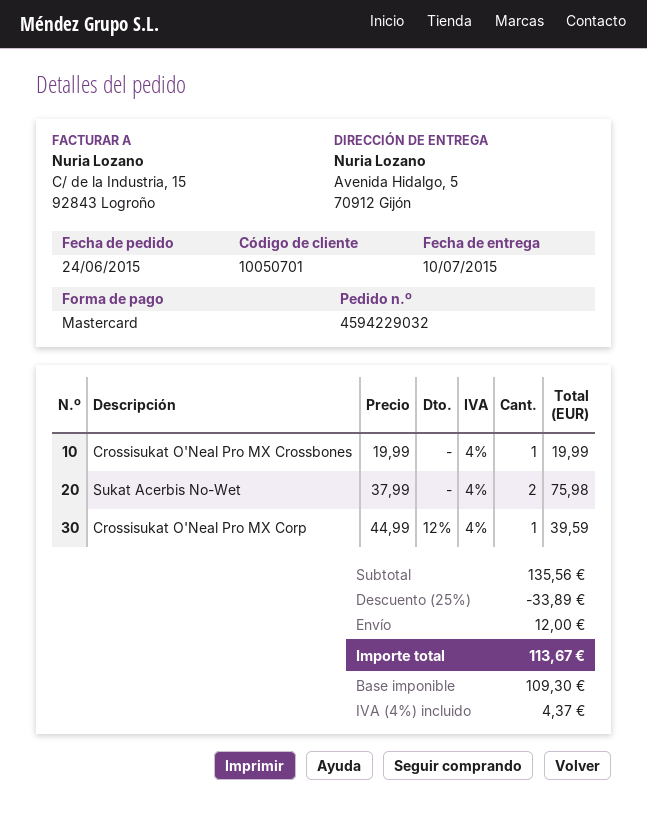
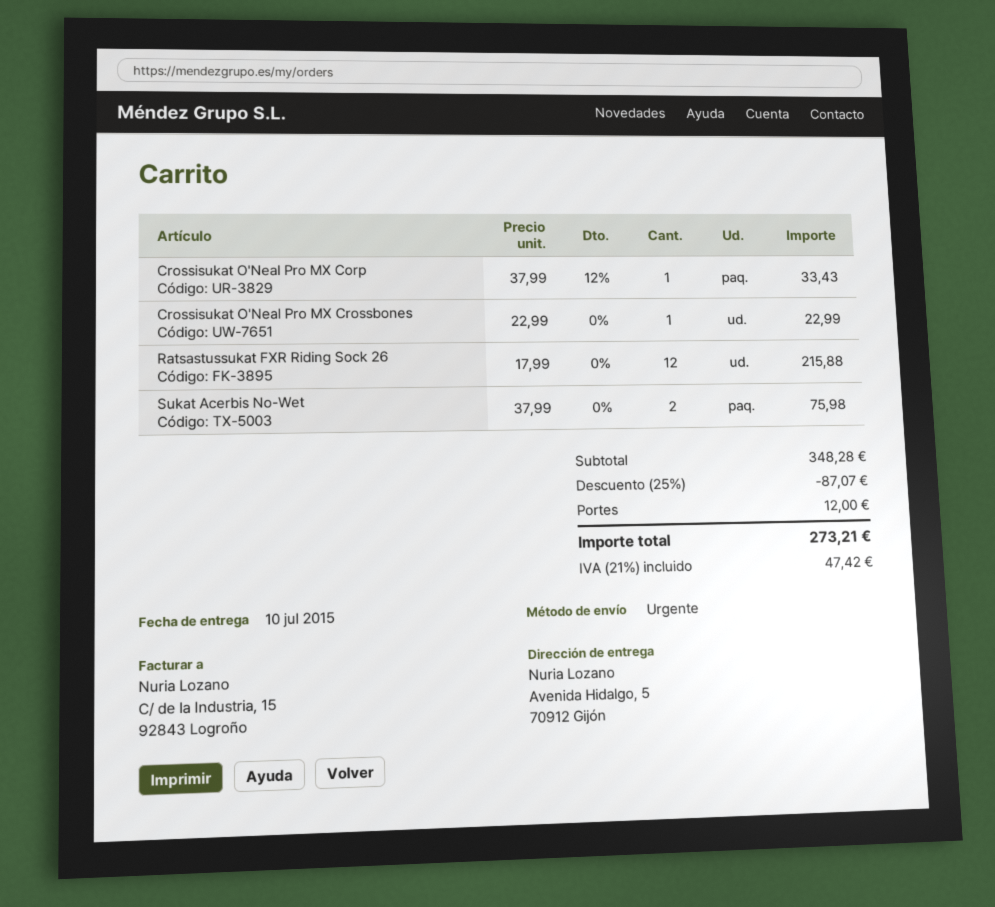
Crossisukat O'Neal Pro MX Crossbones: 1 x 19.99 = 19.99 -> 1 x 22.99 = 22.99
Crossisukat O'Neal Pro MX Corp: 1 x 44.99 - 12% = 39.59 -> 1 x 37.99 - 12% = 33.43
Ratsastussukat FXR Riding Sock 26: none -> 12 x 17.99 = 215.88
subtotal: 135.56 -> 348.28
discount: 25% = 33.89 -> 25% = 87.07
tax: 4% = 4.37 -> 21% = 47.42
total: 113.67 -> 273.21

